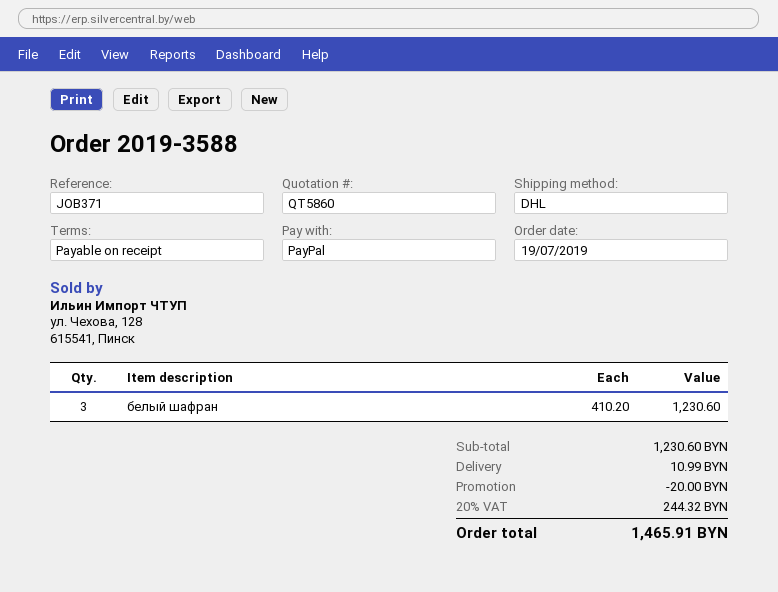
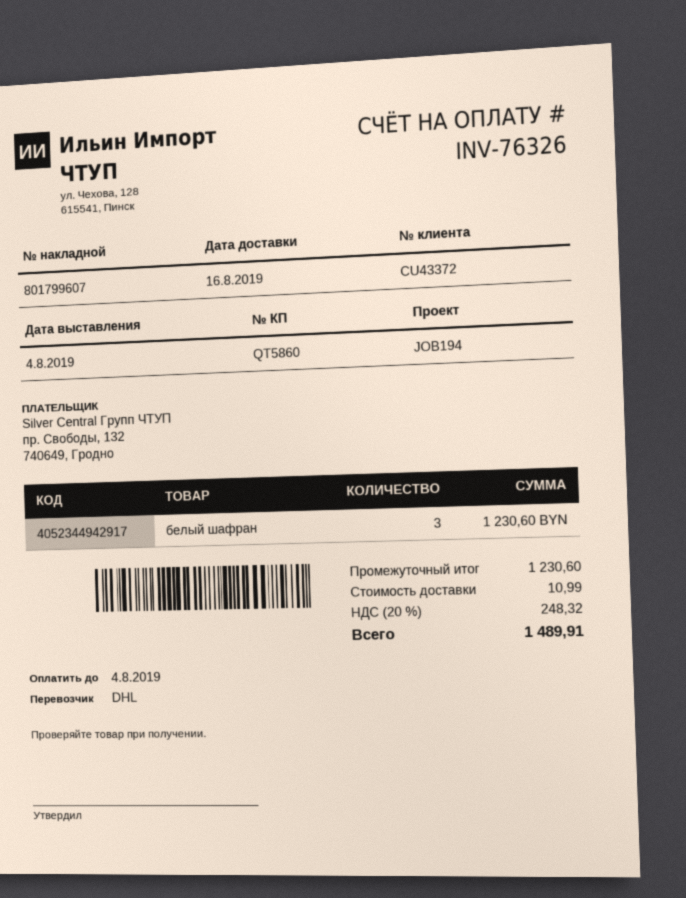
reference: JOB371 -> JOB194
discount: 20.00 -> none
tax: 20% = 244.32 -> 20% = 248.32
total: 1465.91 -> 1489.91

